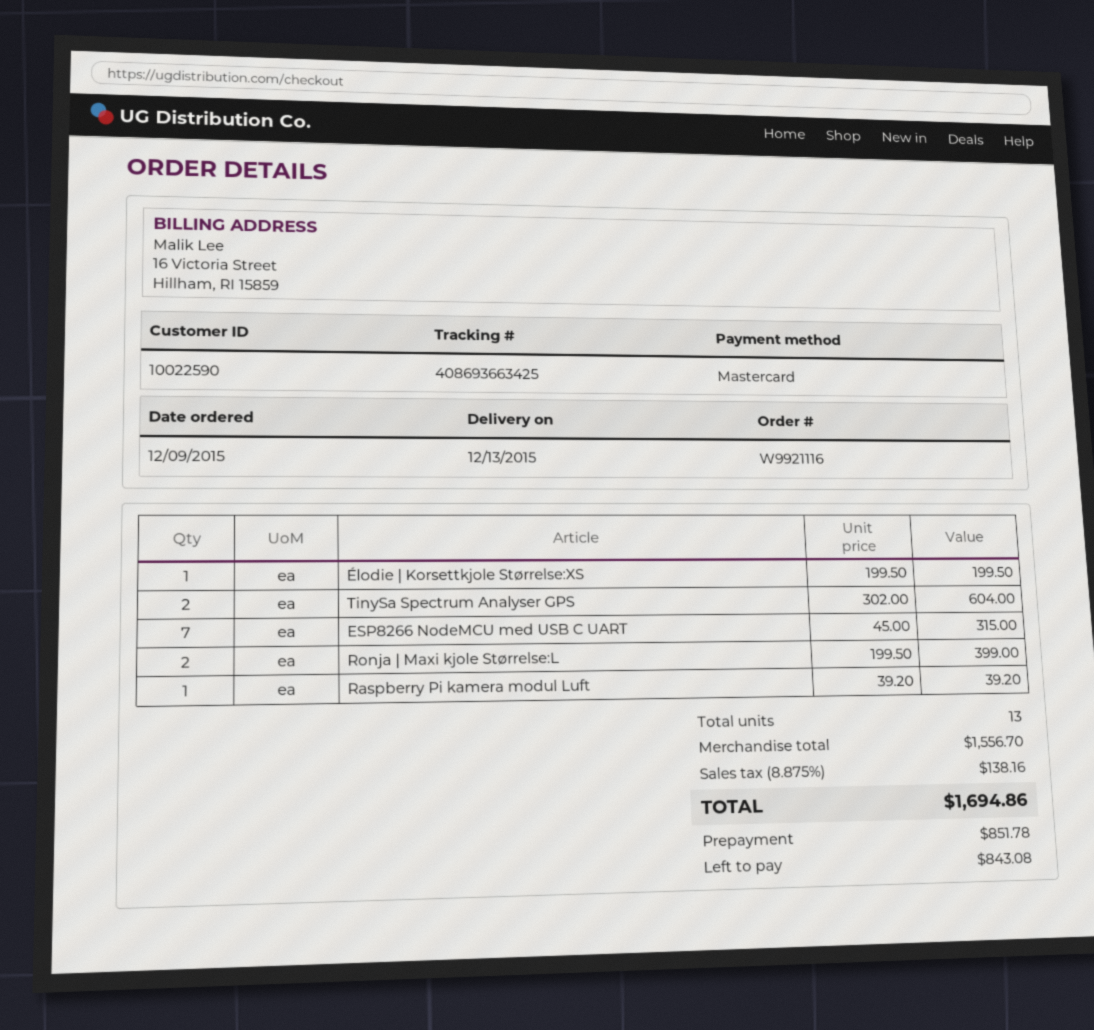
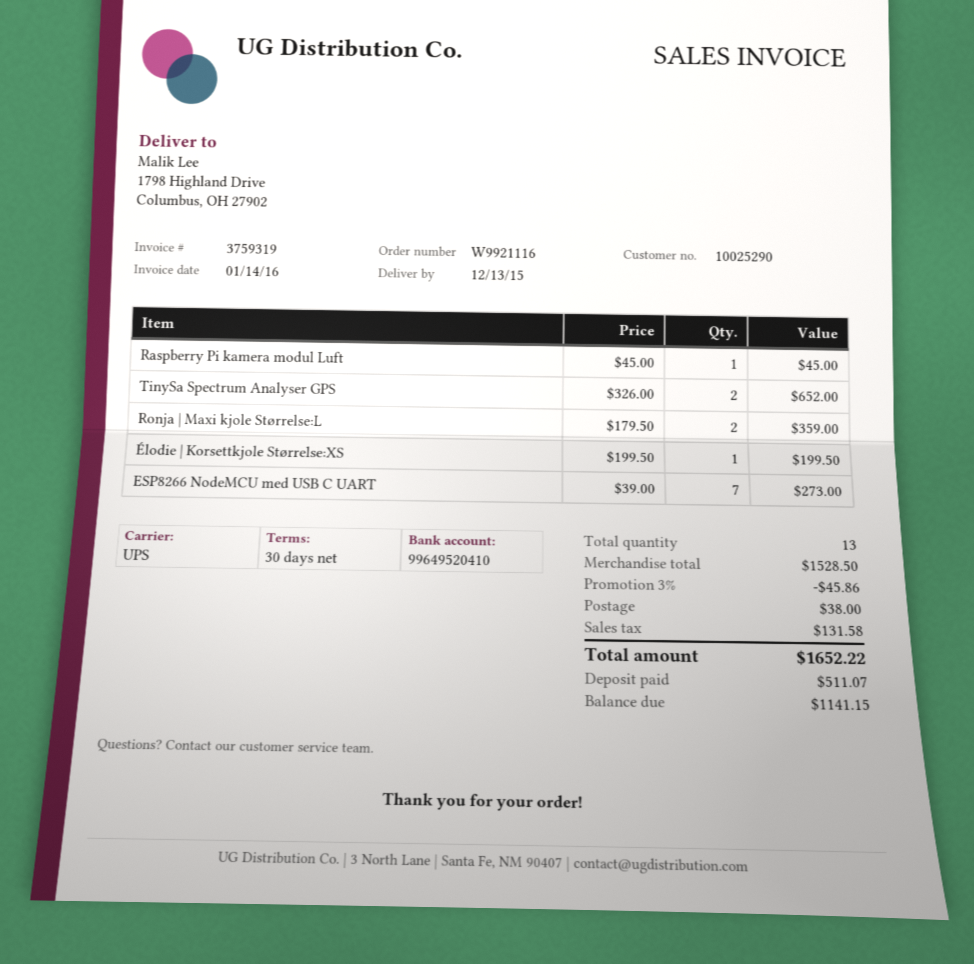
customer number: 10022590 -> 10025290
TinySa Spectrum Analyser GPS: 2 x 302.00 = 604.00 -> 2 x 326.00 = 652.00
ESP8266 NodeMCU med USB C UART: 7 x 45.00 = 315.00 -> 7 x 39.00 = 273.00
Ronja | Maxi kjole Størrelse:L: 2 x 199.50 = 399.00 -> 2 x 179.50 = 359.00
Raspberry Pi kamera modul Luft: 1 x 39.20 = 39.20 -> 1 x 45.00 = 45.00
subtotal: 1556.70 -> 1528.50
discount: none -> 3% = 45.86
shipping: none -> 38.00
tax: 138.16 -> 131.58
total: 1694.86 -> 1652.22
deposit: 851.78 -> 511.07
balance: 843.08 -> 1141.15

